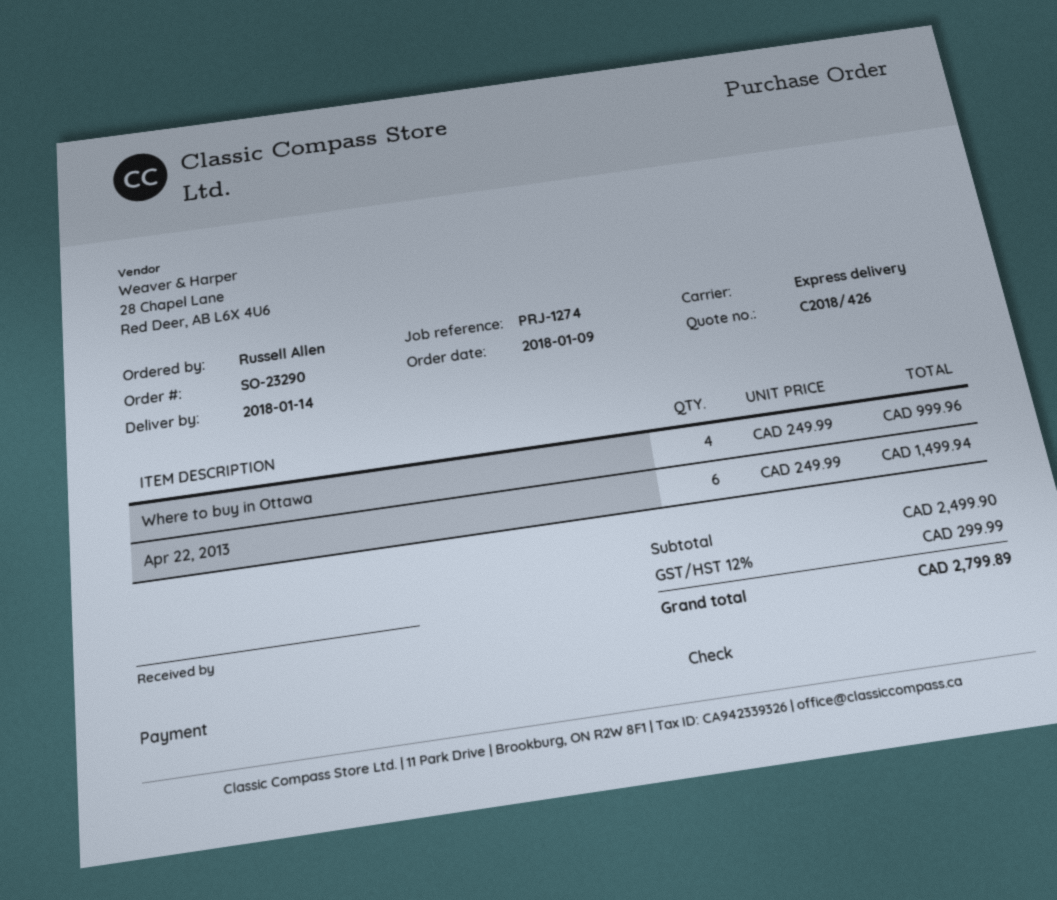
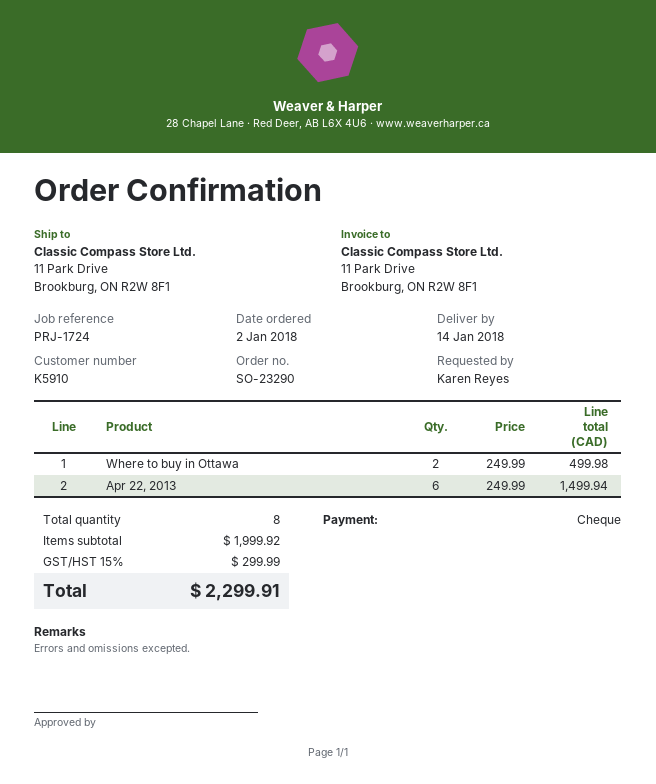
order date: 2018-01-09 -> 2018-01-02
reference: PRJ-1274 -> PRJ-1724
ordered by: Russell Allen -> Karen Reyes
Where to buy in Ottawa: 4 x 249.99 = 999.96 -> 2 x 249.99 = 499.98
subtotal: 2499.90 -> 1999.92
tax: 12% = 299.99 -> 15% = 299.99
total: 2799.89 -> 2299.91

